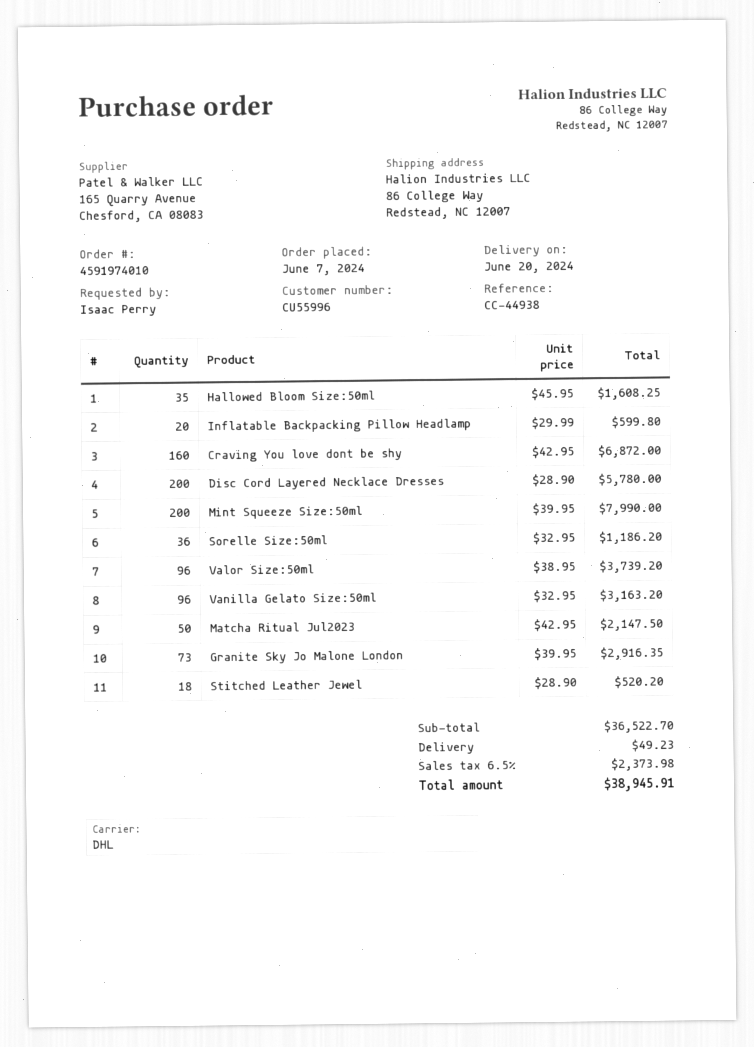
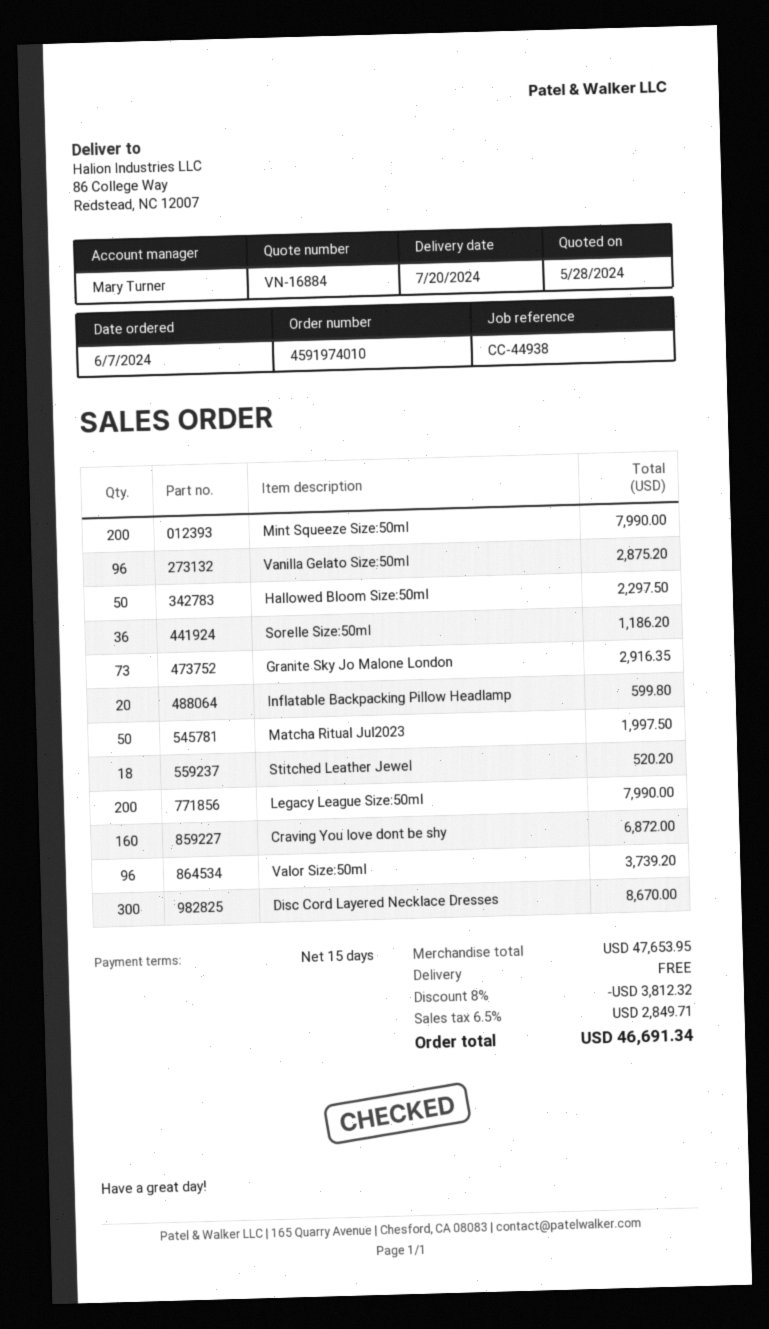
delivery date: 2024-06-20 -> 2024-07-20
Hallowed Bloom Size:50ml: 35 for 1608.25 -> 50 for 2297.50
Disc Cord Layered Necklace Dresses: 200 for 5780.00 -> 300 for 8670.00
Vanilla Gelato Size:50ml: 96 for 3163.20 -> 96 for 2875.20
Matcha Ritual Jul2023: 50 for 2147.50 -> 50 for 1997.50
Legacy League Size:50ml: none -> 200 for 7990.00
subtotal: 36522.70 -> 47653.95
discount: none -> 8% = 3812.32
shipping: 49.23 -> 0.00
tax: 6.5% = 2373.98 -> 6.5% = 2849.71
total: 38945.91 -> 46691.34

